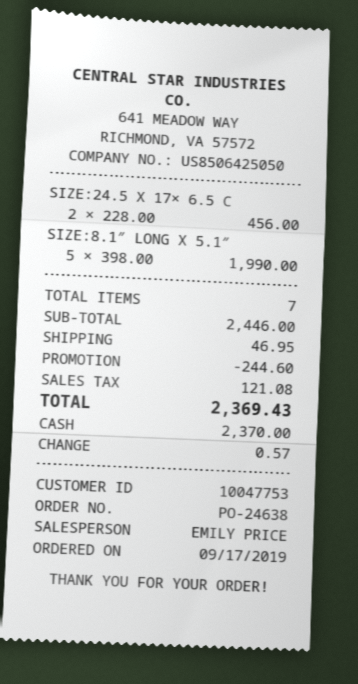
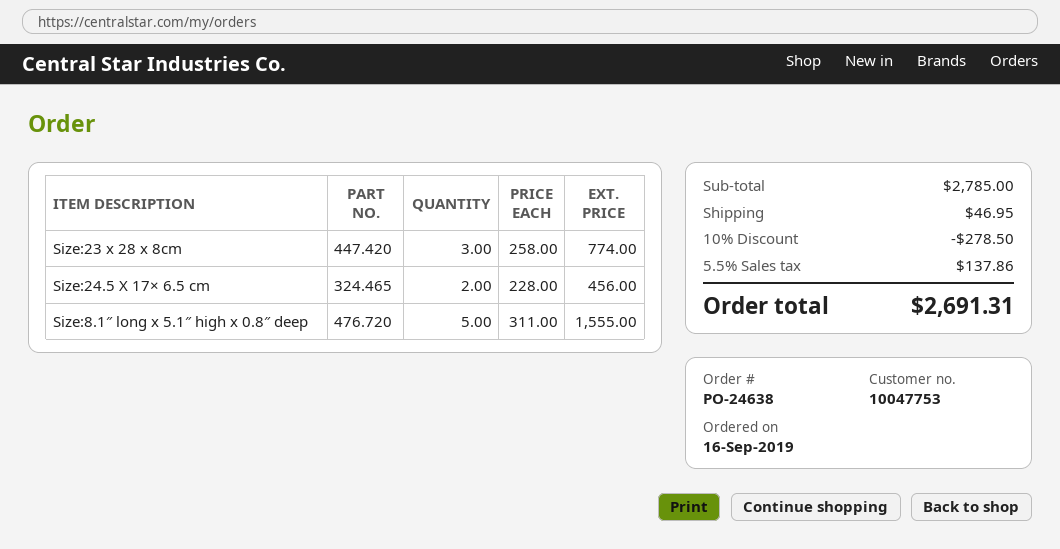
order date: 2019-09-17 -> 2019-09-16
SIZE:8.1″ LONG X 5.1″: 5 x 398.00 = 1990.00 -> 5 x 311.00 = 1555.00
Size:23 x 28 x 8cm: none -> 3 x 258.00 = 774.00
subtotal: 2446.00 -> 2785.00
discount: 244.60 -> 278.50
tax: 121.08 -> 137.86
total: 2369.43 -> 2691.31

